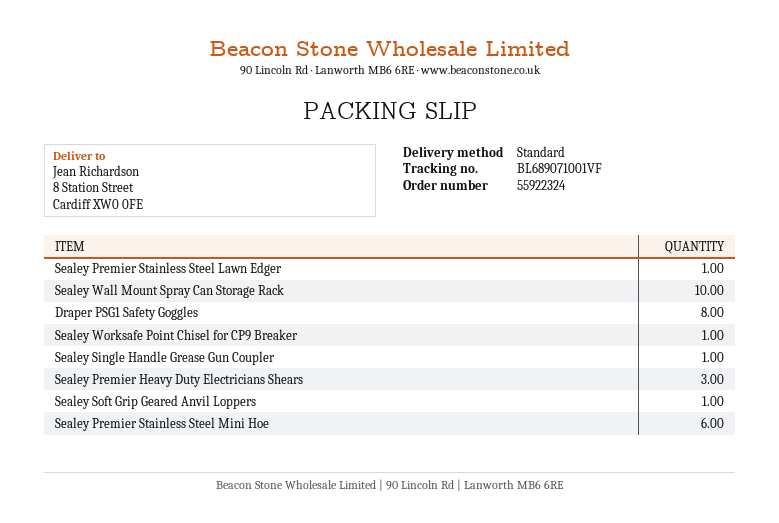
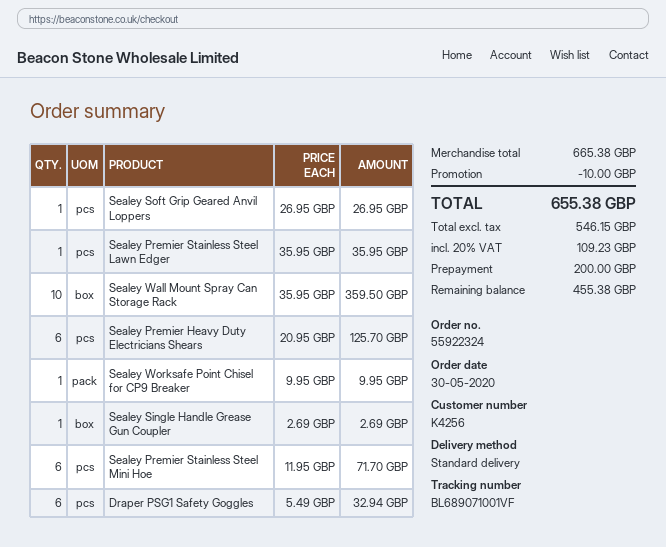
Draper PSG1 Safety Goggles: 8 -> 6
Sealey Premier Heavy Duty Electricians Shears: 3 -> 6

